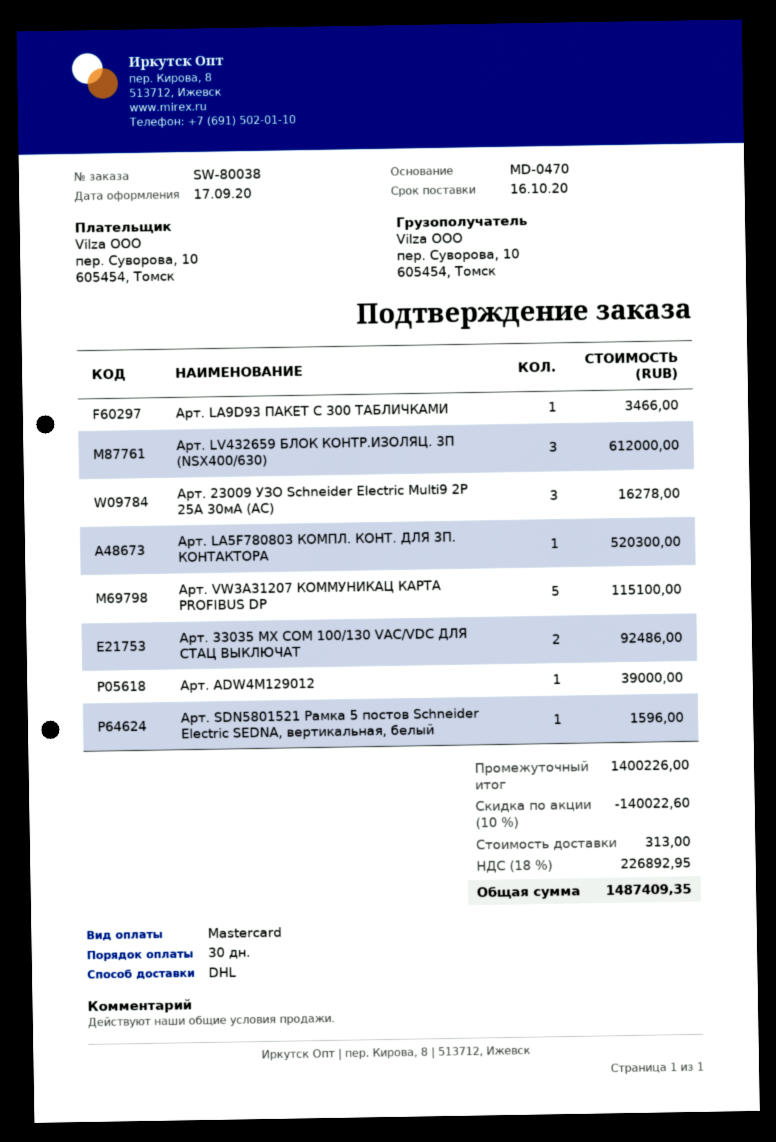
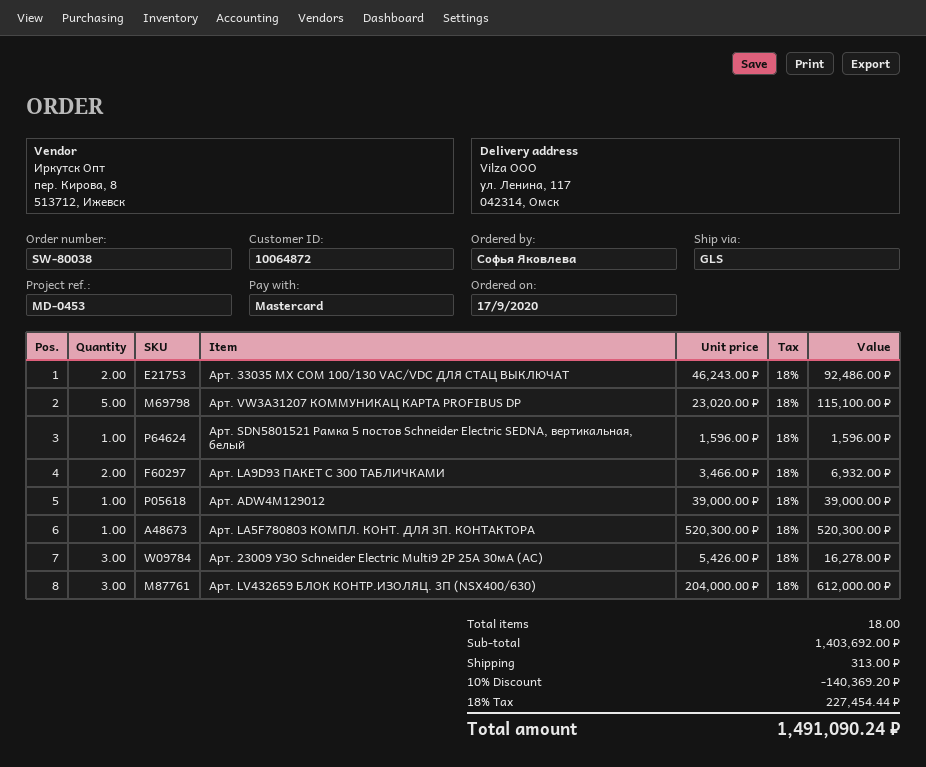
reference: MD-0470 -> MD-0453
shipping method: DHL -> GLS
ship to: пер. Суворова, 10, 605454, Томск -> ул. Ленина, 117, 042314, Омск
Арт. LA9D93 ПАКЕТ С 300 ТАБЛИЧКАМИ: 1 for 3466.00 -> 2 for 6932.00
subtotal: 1400226.00 -> 1403692.00
discount: 10% = 140022.60 -> 10% = 140369.20
tax: 18% = 226892.95 -> 18% = 227454.44
total: 1487409.35 -> 1491090.24

